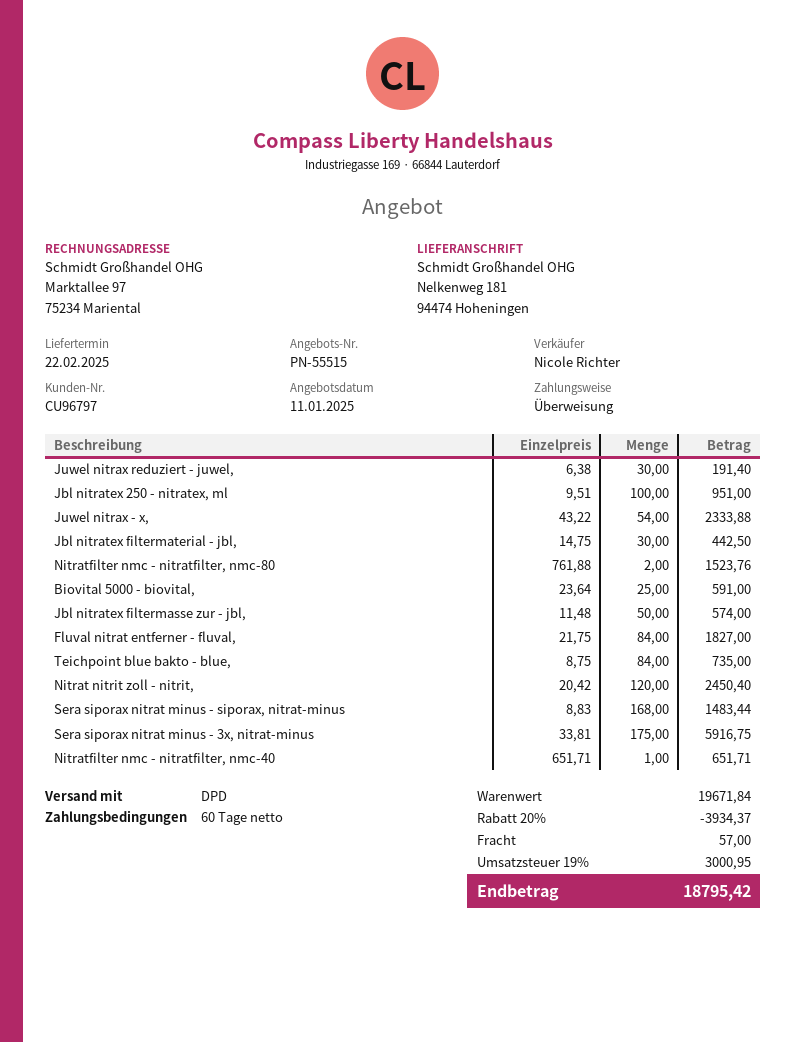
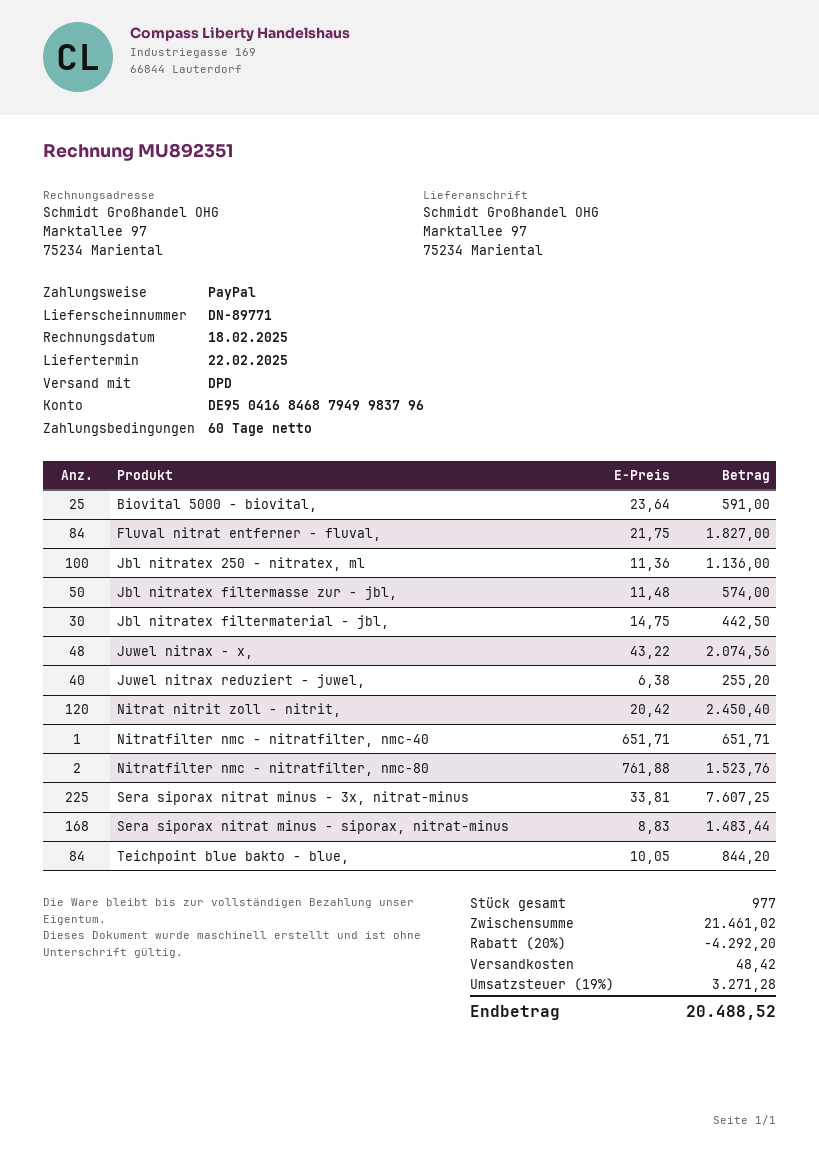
payment method: bank transfer -> PayPal
ship to: Nelkenweg 181, 94474 Hoheningen -> Marktallee 97, 75234 Mariental
Juwel nitrax reduziert - juwel,: 30 x 6.38 = 191.40 -> 40 x 6.38 = 255.20
Jbl nitratex 250 - nitratex, ml: 100 x 9.51 = 951.00 -> 100 x 11.36 = 1136.00
Juwel nitrax - x,: 54 x 43.22 = 2333.88 -> 48 x 43.22 = 2074.56
Teichpoint blue bakto - blue,: 84 x 8.75 = 735.00 -> 84 x 10.05 = 844.20
Sera siporax nitrat minus - 3x, nitrat-minus: 175 x 33.81 = 5916.75 -> 225 x 33.81 = 7607.25
subtotal: 19671.84 -> 21461.02
discount: 20% = 3934.37 -> 20% = 4292.20
shipping: 57.00 -> 48.42
tax: 19% = 3000.95 -> 19% = 3271.28
total: 18795.42 -> 20488.52

